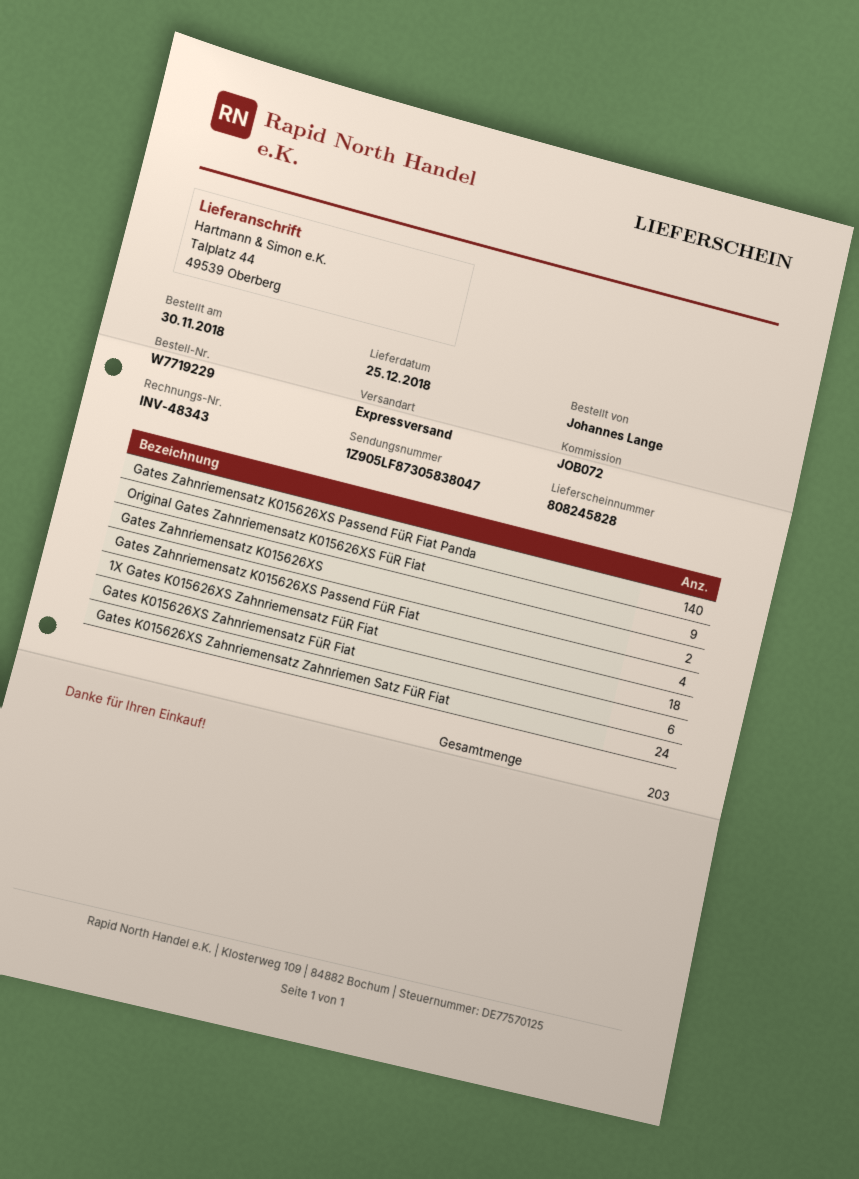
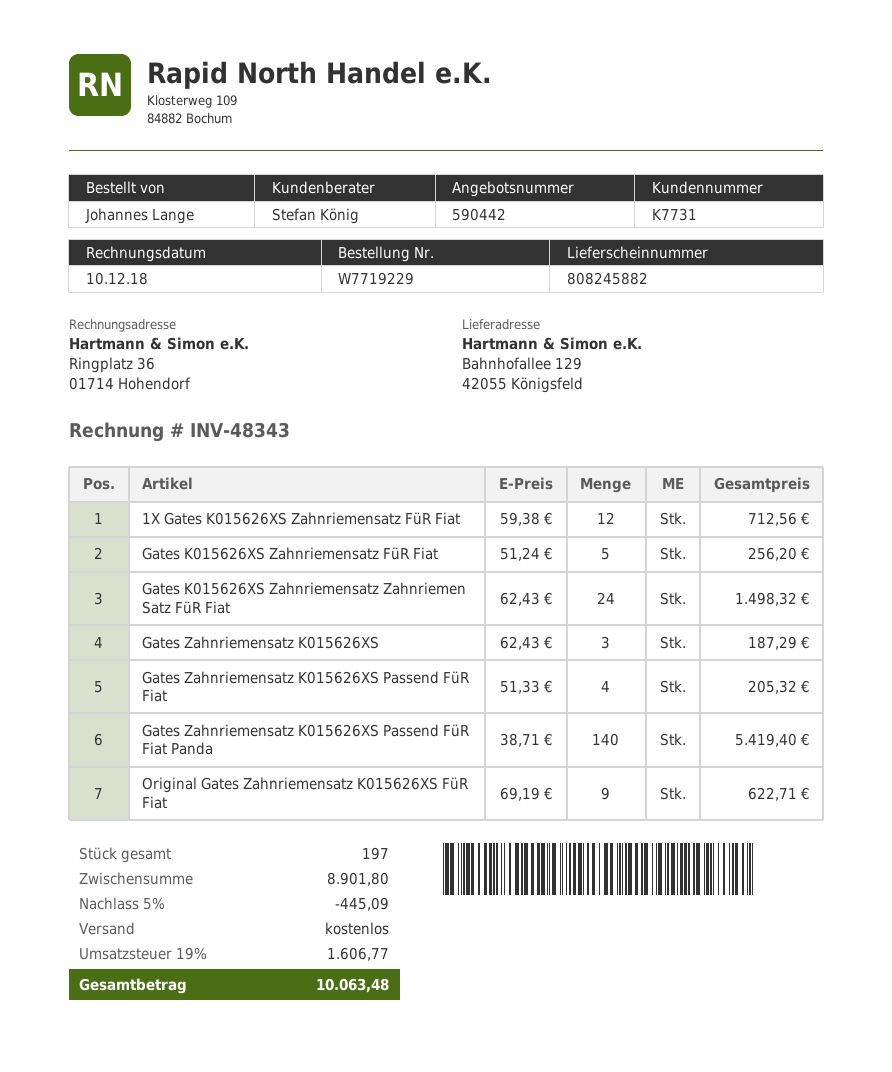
delivery note number: 808245828 -> 808245882
ship to: Talplatz 44, 49539 Oberberg -> Bahnhofallee 129, 42055 Königsfeld
Gates Zahnriemensatz K015626XS: 2 -> 3
1X Gates K015626XS Zahnriemensatz FüR Fiat: 18 -> 12
Gates K015626XS Zahnriemensatz FüR Fiat: 6 -> 5
total quantity: 203 -> 197

